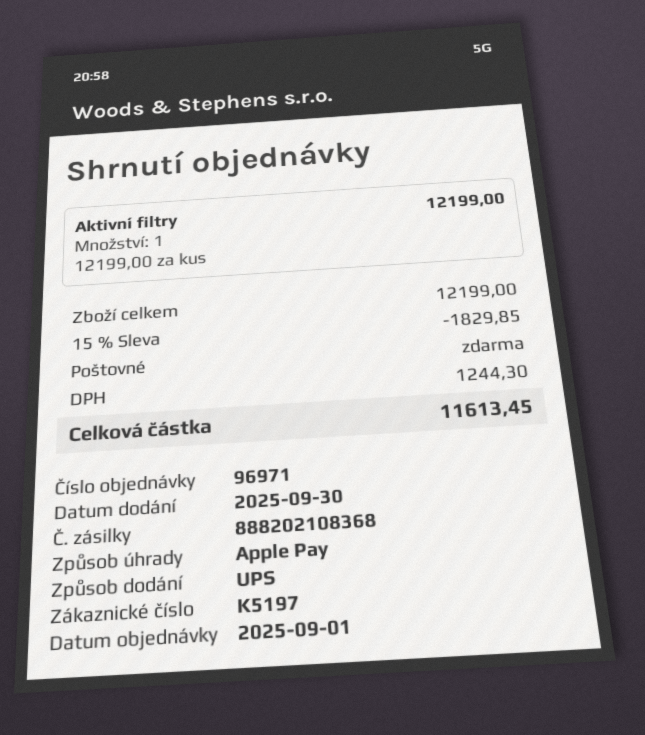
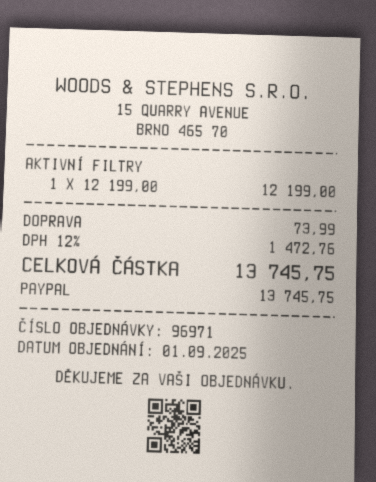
payment method: Apple Pay -> PayPal
discount: 15% = 1829.85 -> none
shipping: 0.00 -> 73.99
tax: 1244.30 -> 1472.76
total: 11613.45 -> 13745.75

